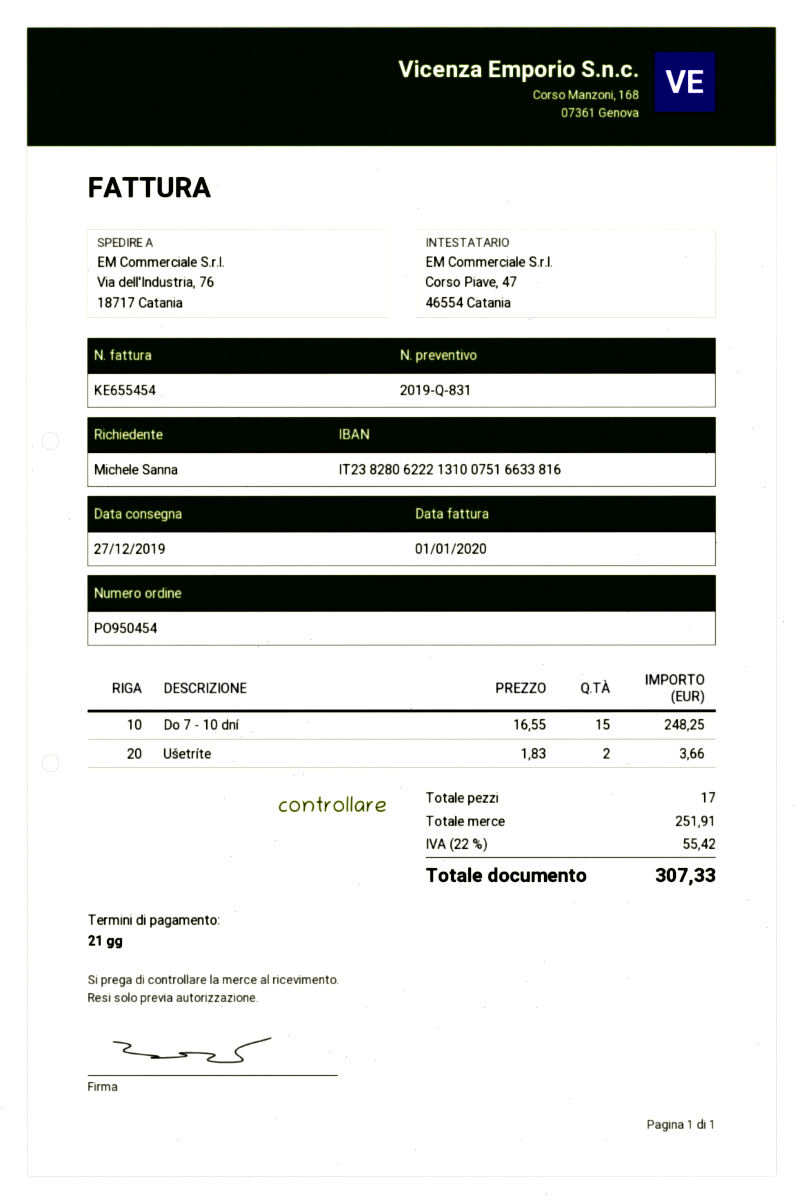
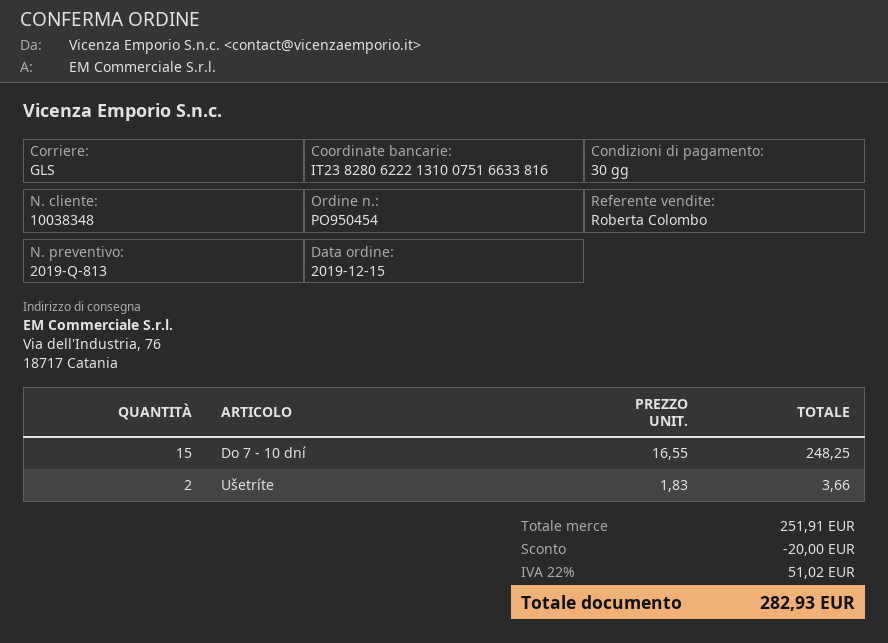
quote number: 2019-Q-831 -> 2019-Q-813
payment terms: 21 days -> 30 days
discount: none -> 20.00
tax: 22% = 55.42 -> 22% = 51.02
total: 307.33 -> 282.93

